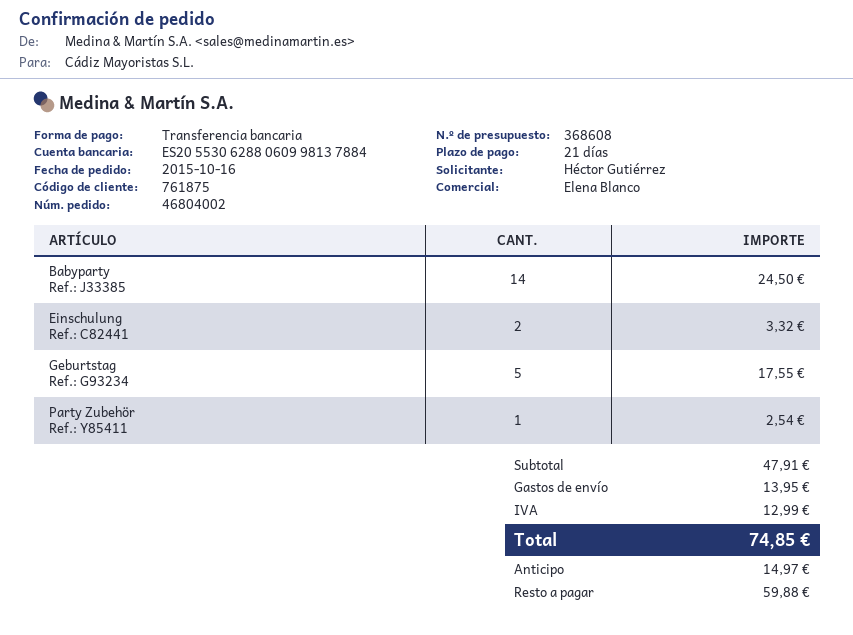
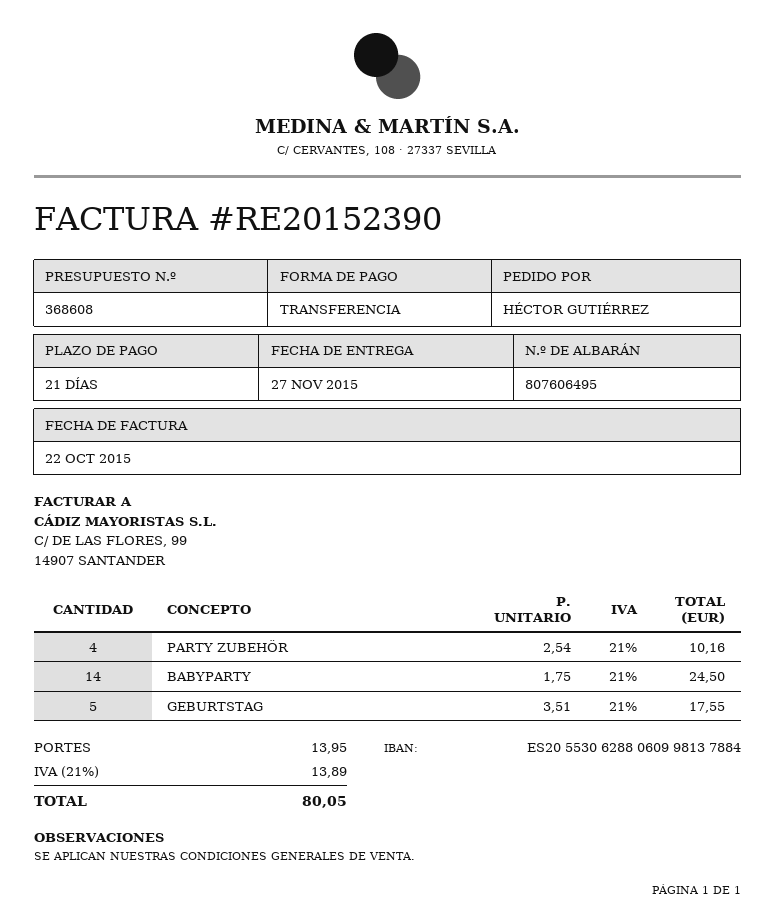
Einschulung: 2 for 3.32 -> none
Party Zubehör: 1 for 2.54 -> 4 for 10.16
tax: 12.99 -> 13.89
total: 74.85 -> 80.05

